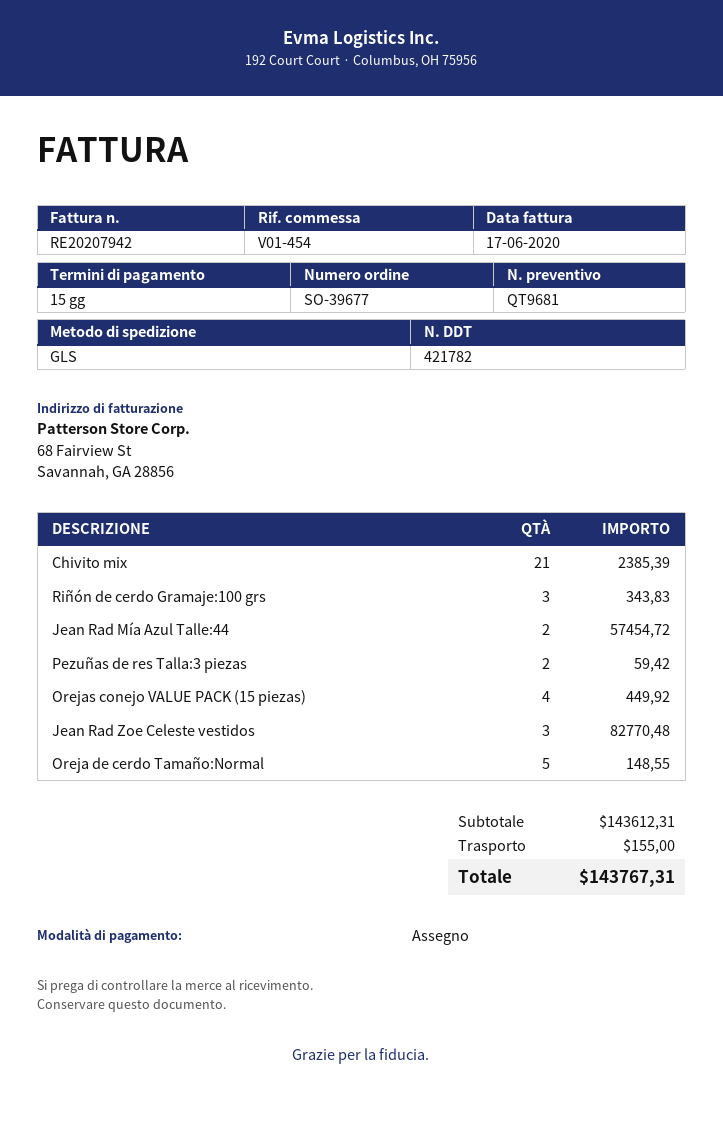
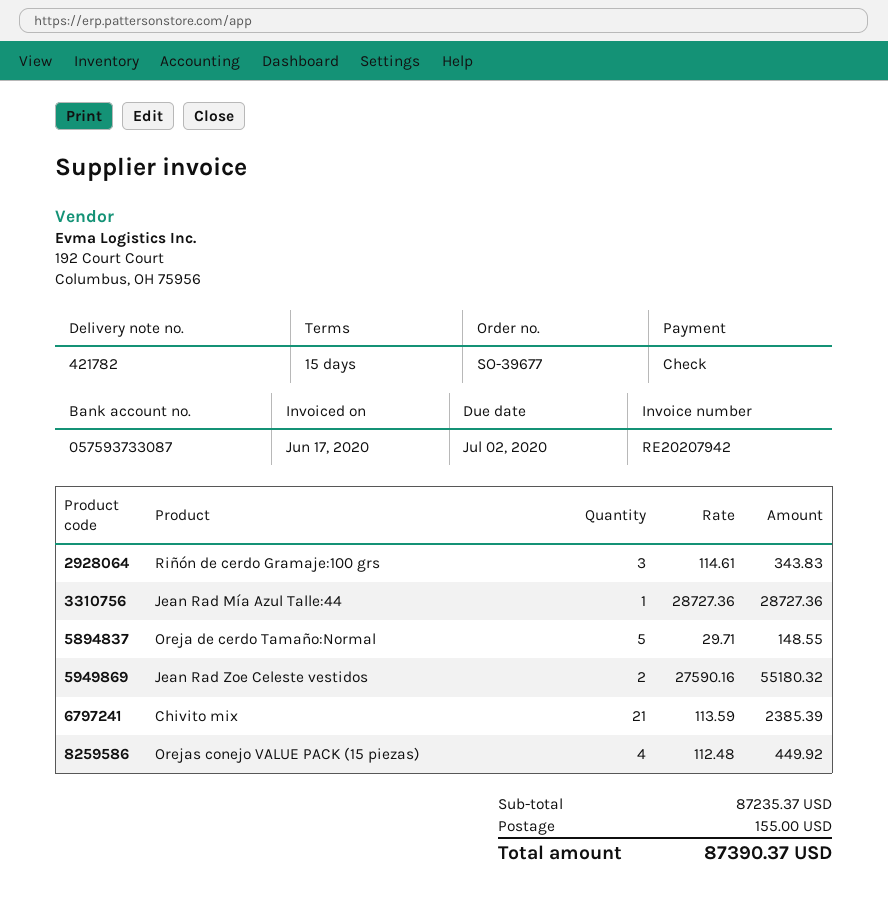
Jean Rad Mía Azul Talle:44: 2 for 57454.72 -> 1 for 28727.36
Pezuñas de res Talla:3 piezas: 2 for 59.42 -> none
Jean Rad Zoe Celeste vestidos: 3 for 82770.48 -> 2 for 55180.32
subtotal: 143612.31 -> 87235.37
total: 143767.31 -> 87390.37

